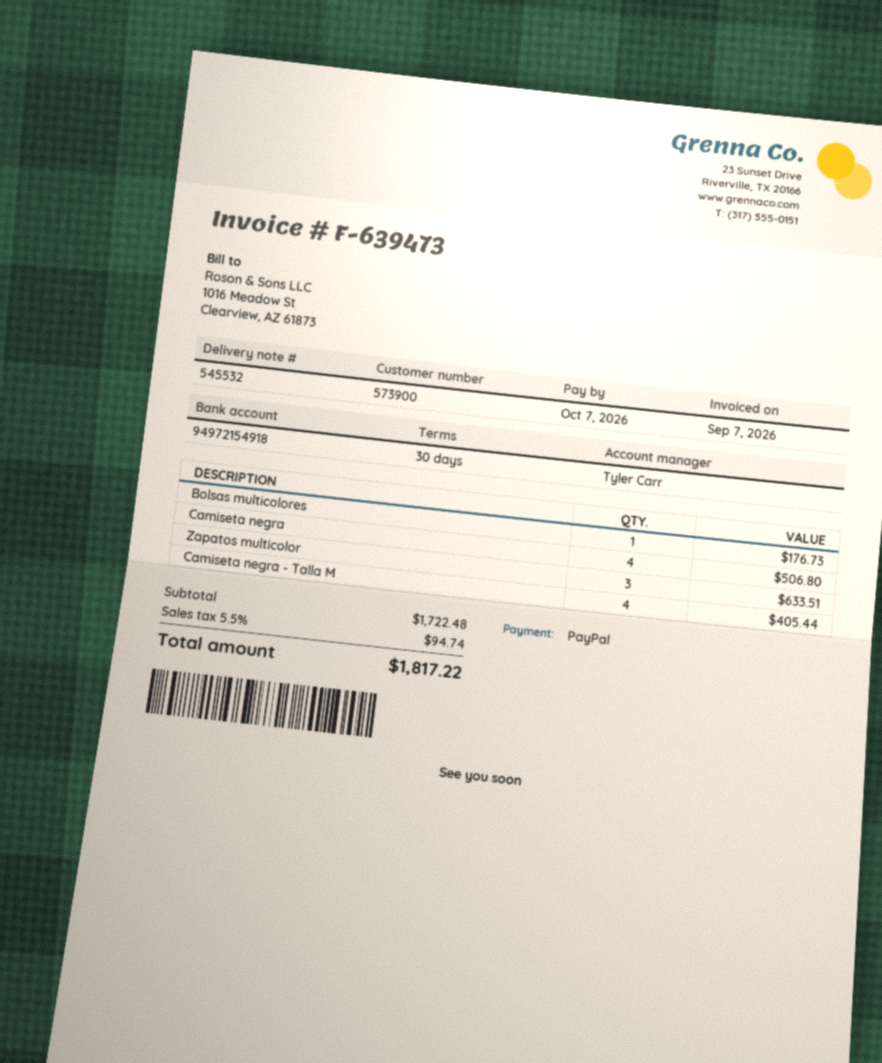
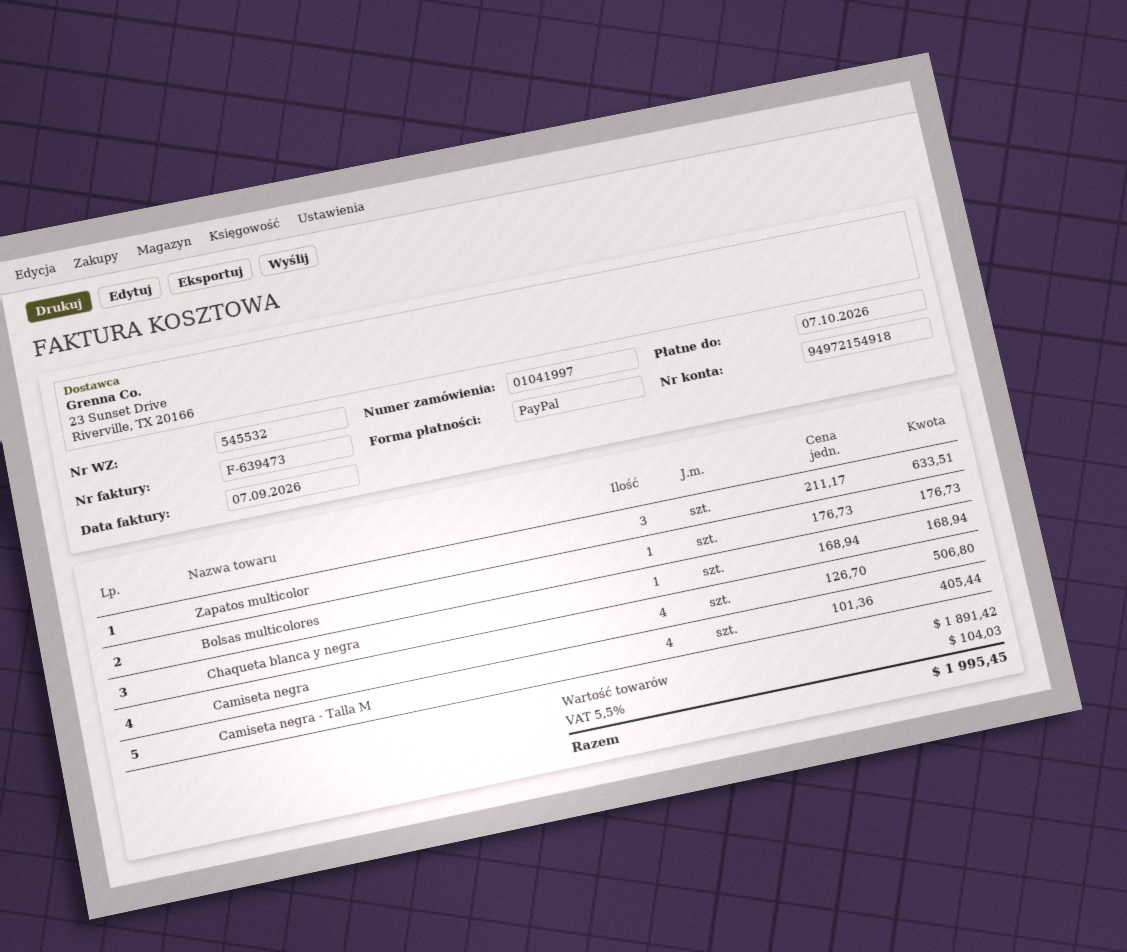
Chaqueta blanca y negra: none -> 1 for 168.94
subtotal: 1722.48 -> 1891.42
tax: 5.5% = 94.74 -> 5.5% = 104.03
total: 1817.22 -> 1995.45

